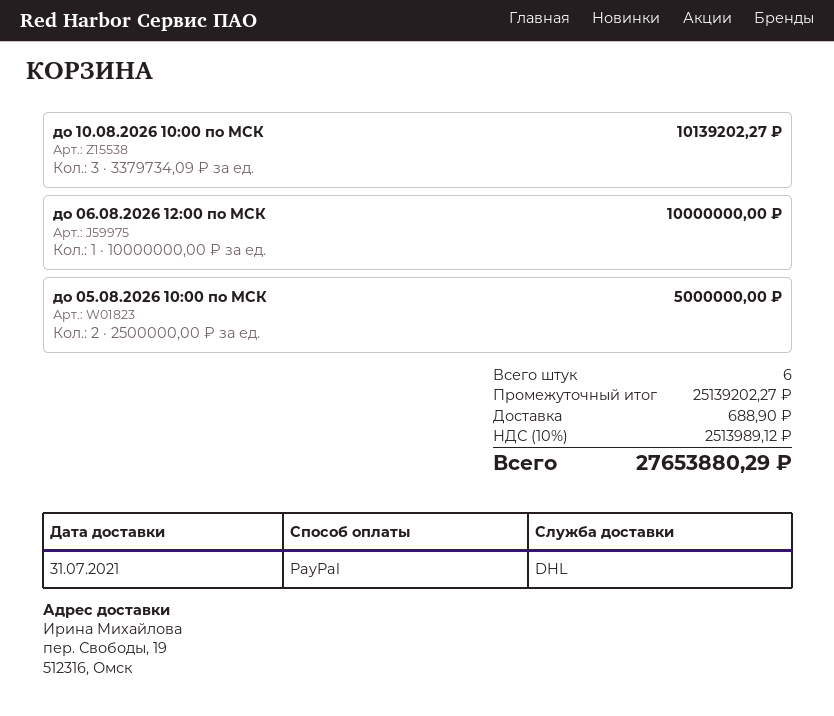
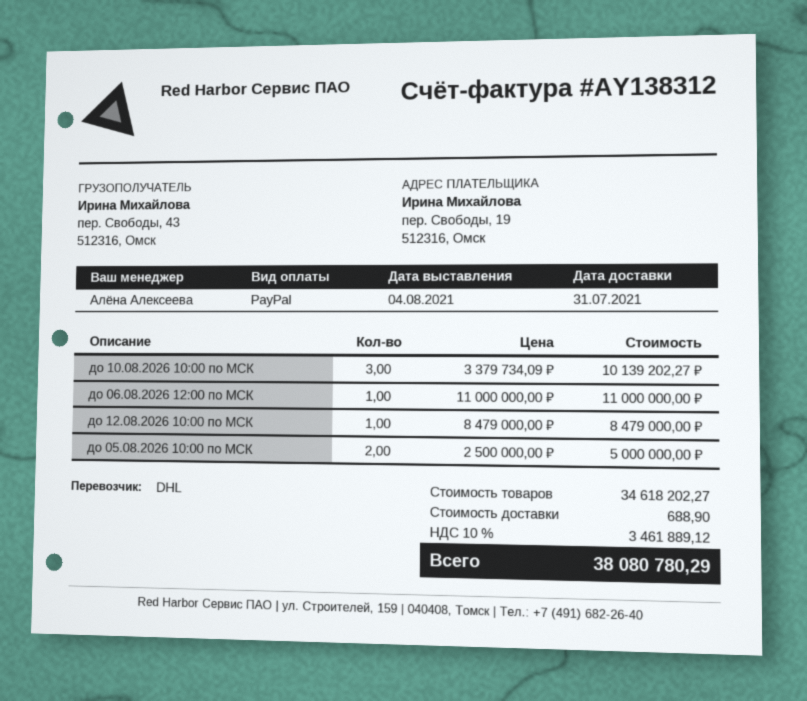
ship to: пер. Свободы, 19, 512316, Омск -> пер. Свободы, 43, 512316, Омск
до 06.08.2026 12:00 по МСК: 1 x 10000000.00 = 10000000.00 -> 1 x 11000000.00 = 11000000.00
до 12.08.2026 10:00 по МСК: none -> 1 x 8479000.00 = 8479000.00
subtotal: 25139202.27 -> 34618202.27
tax: 10% = 2513989.12 -> 10% = 3461889.12
total: 27653880.29 -> 38080780.29

